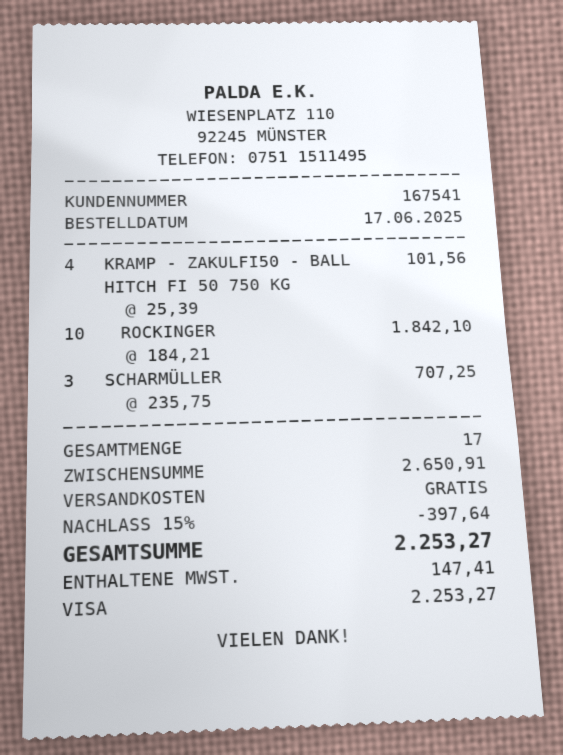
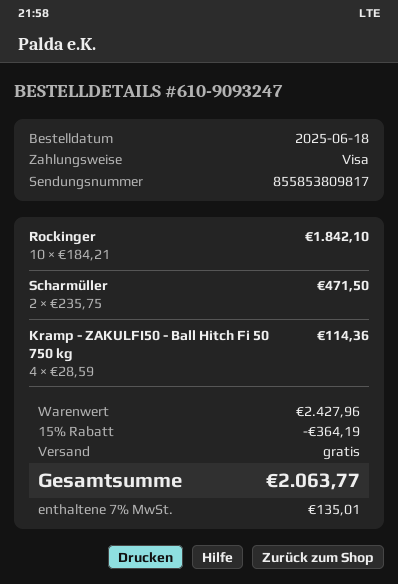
order date: 2025-06-17 -> 2025-06-18
KRAMP - ZAKULFI50 - BALL HITCH FI 50 750 KG: 4 x 25.39 = 101.56 -> 4 x 28.59 = 114.36
SCHARMÜLLER: 3 x 235.75 = 707.25 -> 2 x 235.75 = 471.50
subtotal: 2650.91 -> 2427.96
discount: 15% = 397.64 -> 15% = 364.19
tax: 147.41 -> 135.01
total: 2253.27 -> 2063.77

